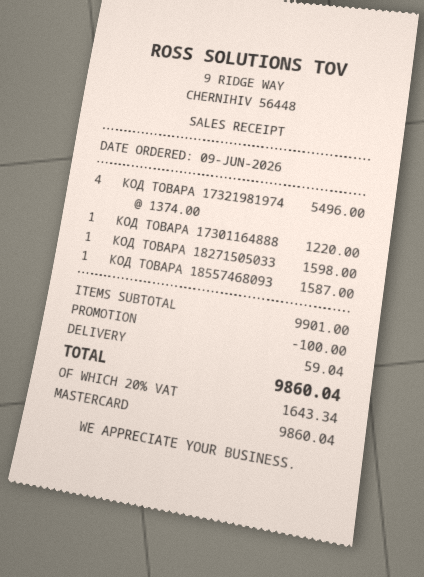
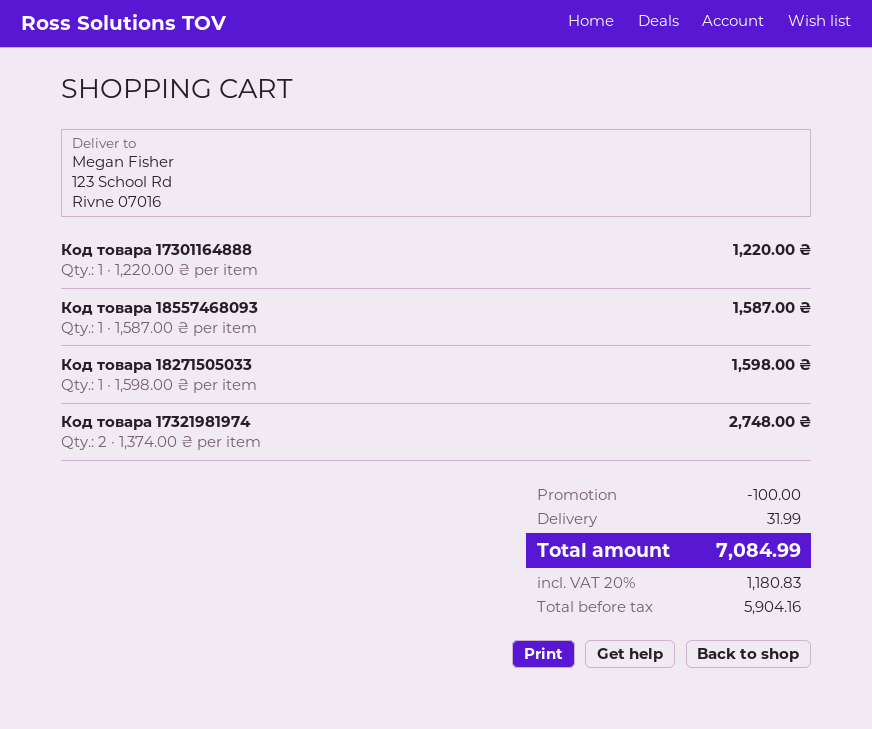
КОД ТОВАРА 17321981974: 4 x 1374.00 = 5496.00 -> 2 x 1374.00 = 2748.00
shipping: 59.04 -> 31.99
tax: 20% = 1643.34 -> 20% = 1180.83
total: 9860.04 -> 7084.99

